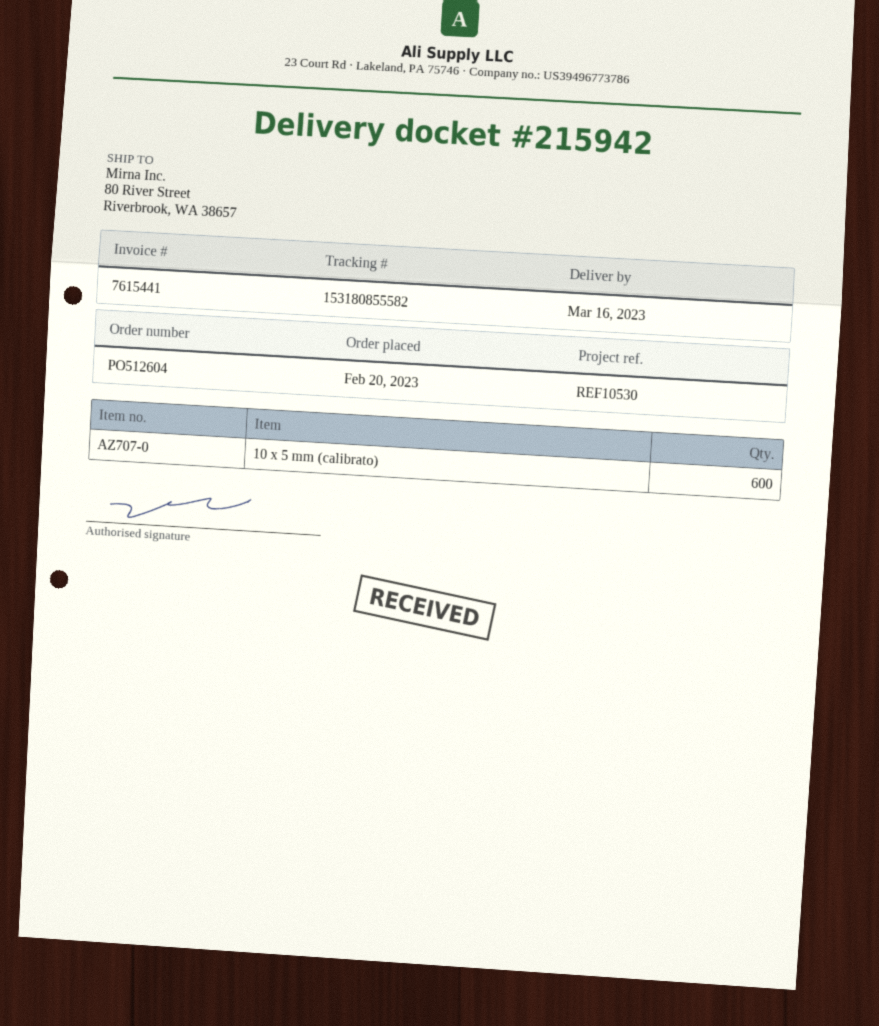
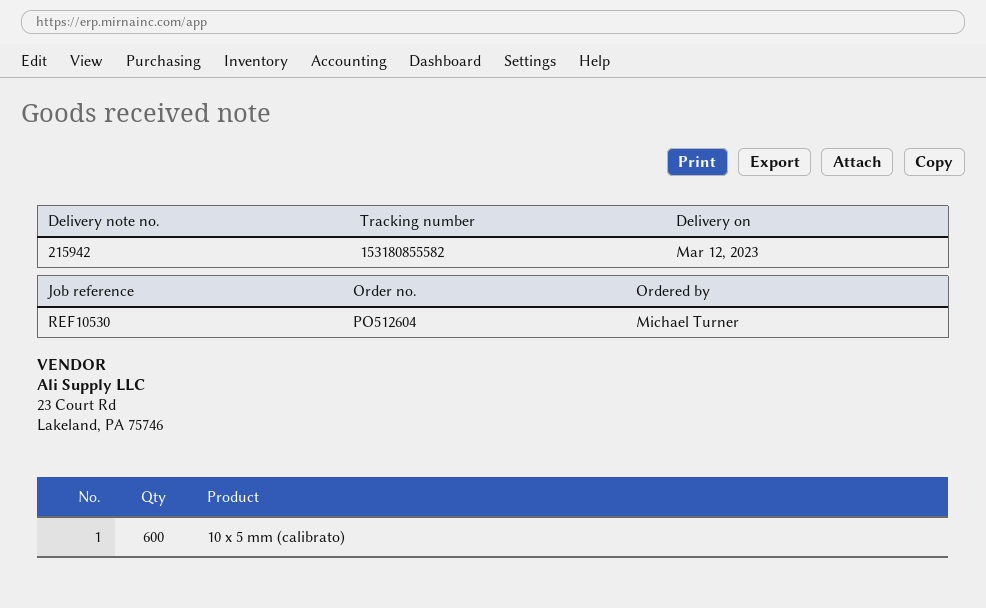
delivery date: 2023-03-16 -> 2023-03-12

